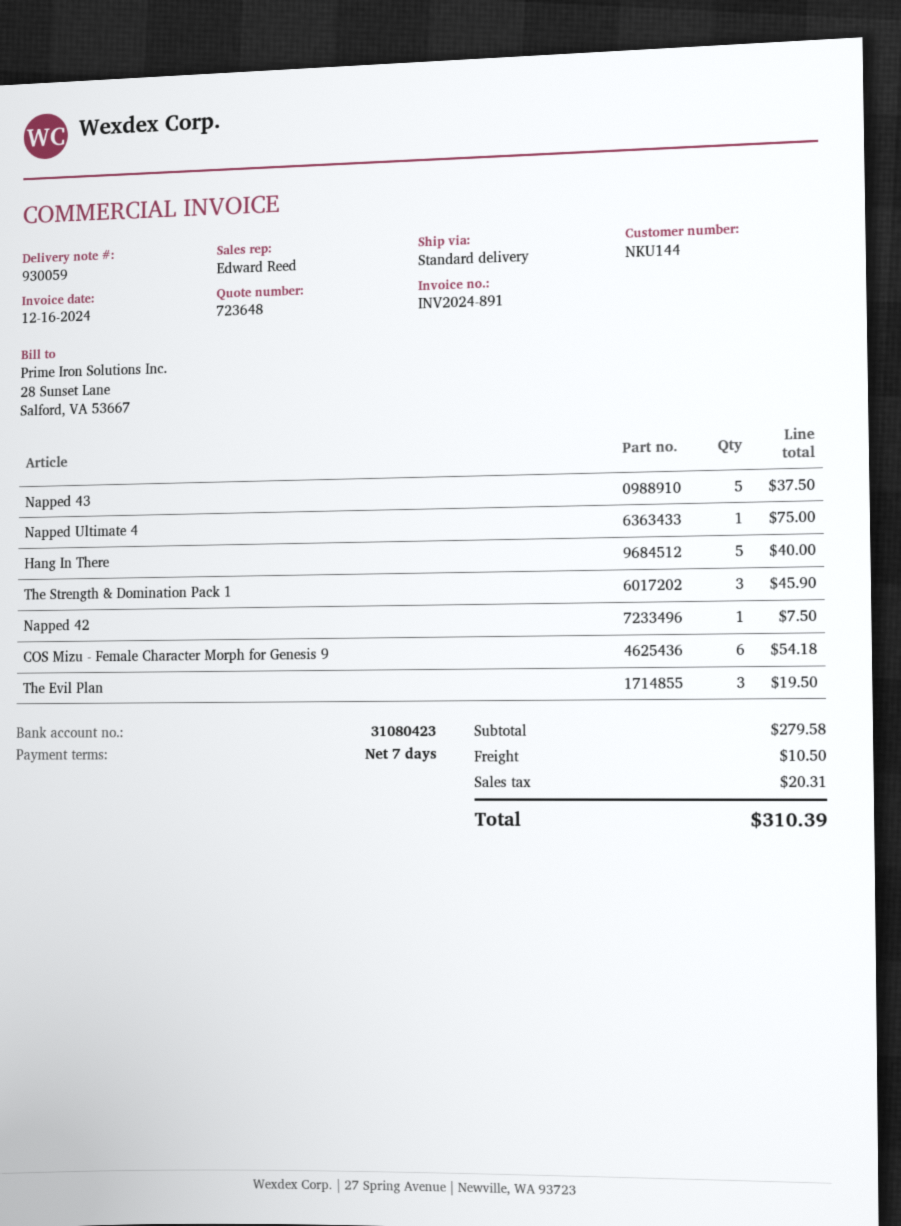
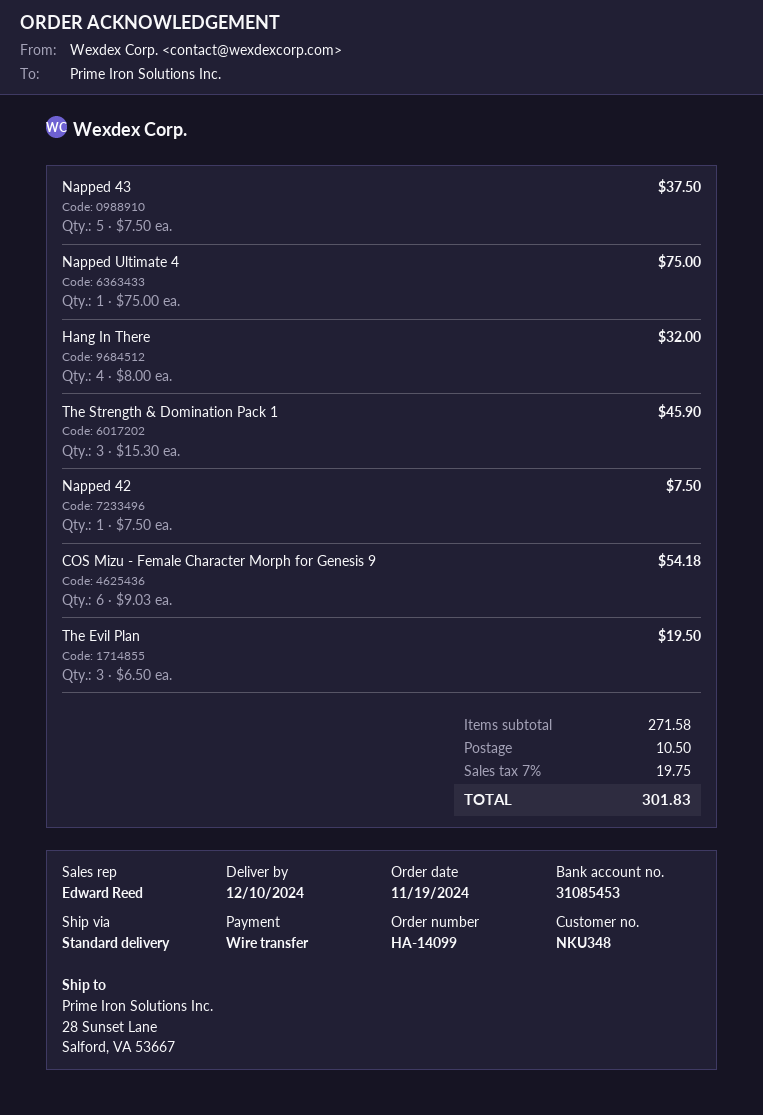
customer number: NKU144 -> NKU348
bank account: 31080423 -> 31085453
Hang In There: 5 for 40.00 -> 4 for 32.00
subtotal: 279.58 -> 271.58
tax: 20.31 -> 19.75
total: 310.39 -> 301.83

